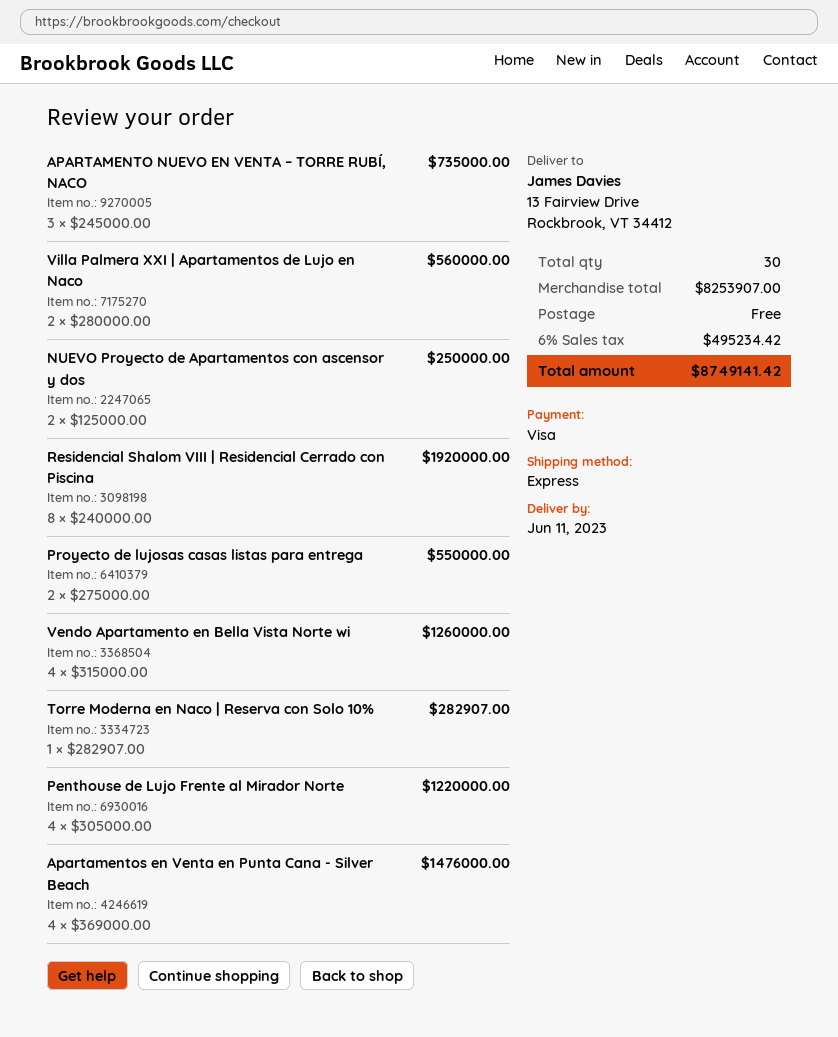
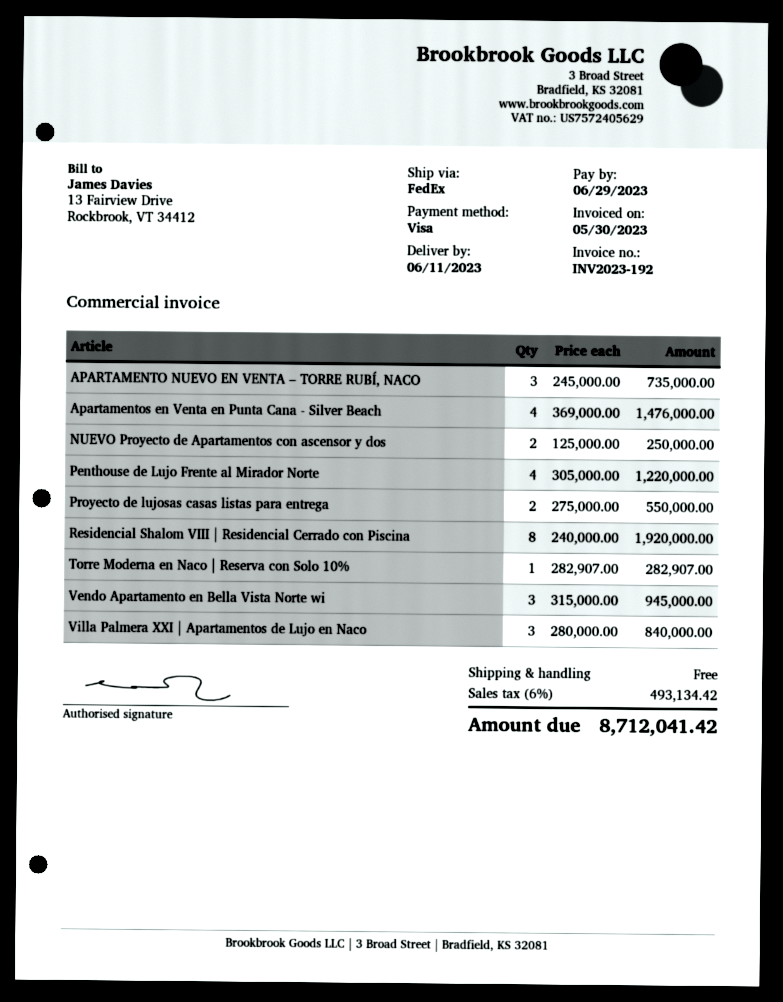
shipping method: express -> FedEx
Villa Palmera XXI | Apartamentos de Lujo en Naco: 2 x 280000.00 = 560000.00 -> 3 x 280000.00 = 840000.00
Vendo Apartamento en Bella Vista Norte wi: 4 x 315000.00 = 1260000.00 -> 3 x 315000.00 = 945000.00
tax: 6% = 495234.42 -> 6% = 493134.42
total: 8749141.42 -> 8712041.42

